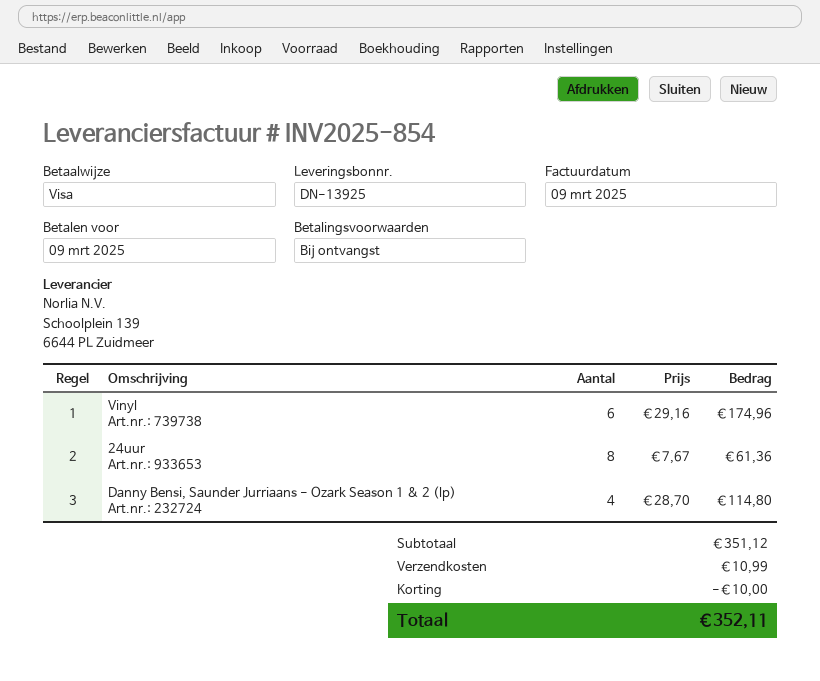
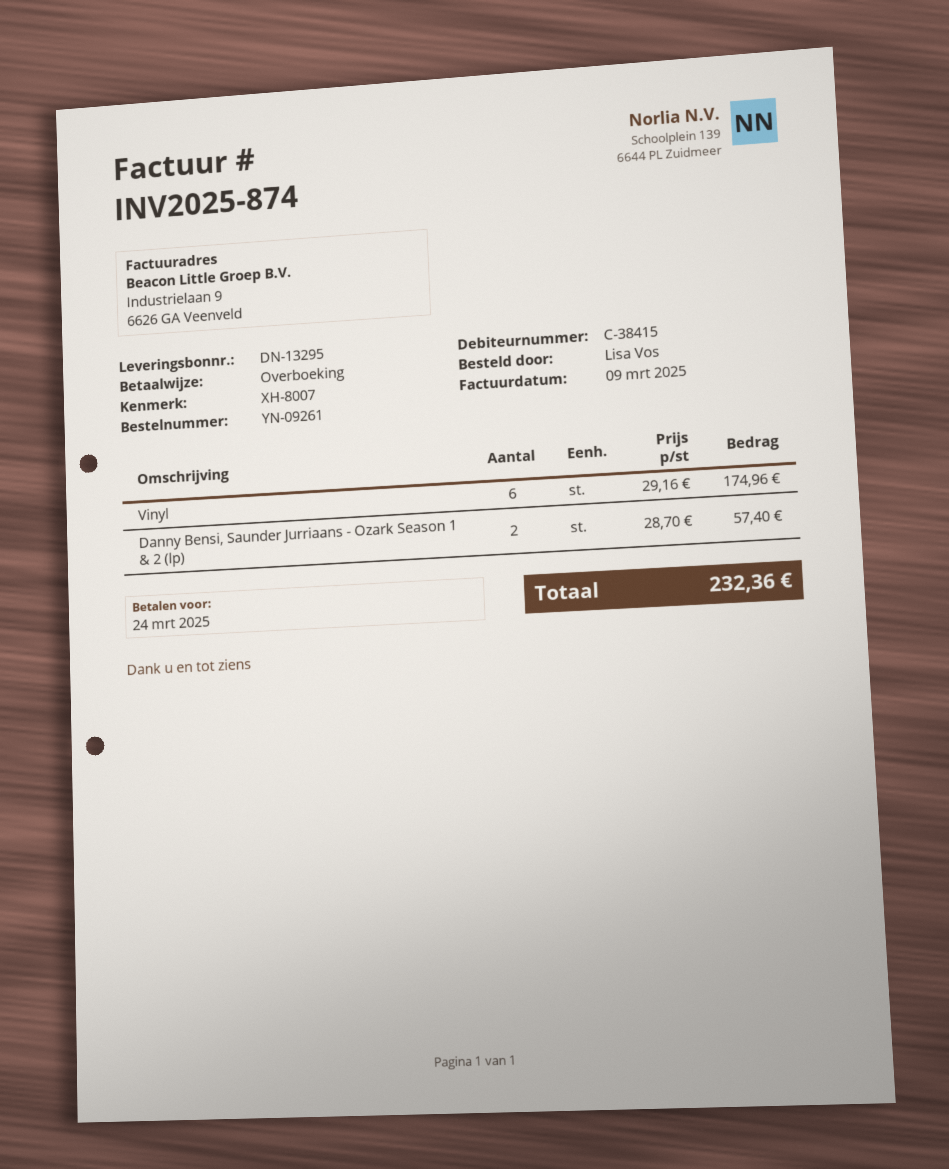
delivery note number: DN-13925 -> DN-13295
invoice number: INV2025-854 -> INV2025-874
due date: 2025-03-09 -> 2025-03-24
payment method: Visa -> bank transfer
24uur: 8 x 7.67 = 61.36 -> none
Danny Bensi, Saunder Jurriaans - Ozark Season 1 & 2 (lp): 4 x 28.70 = 114.80 -> 2 x 28.70 = 57.40
discount: 10.00 -> none
shipping: 10.99 -> none
total: 352.11 -> 232.36

